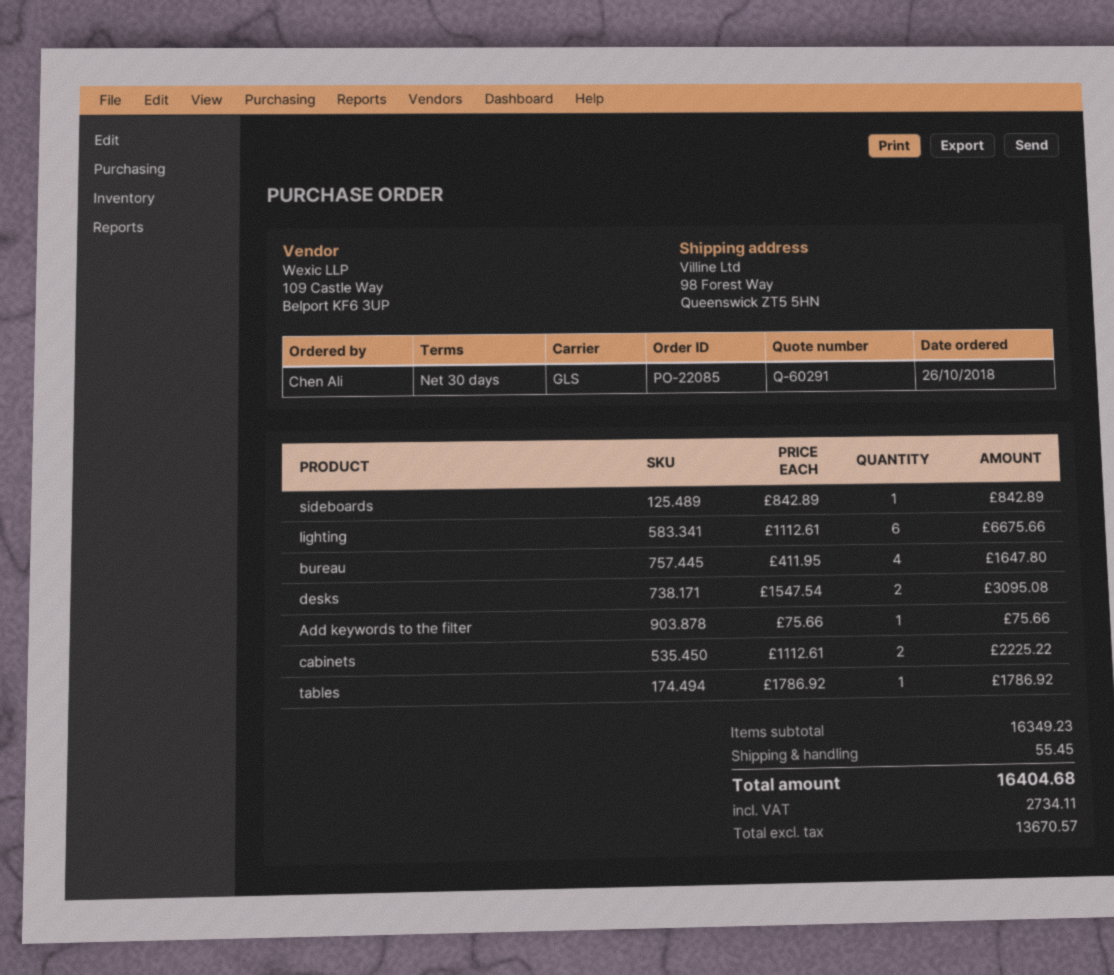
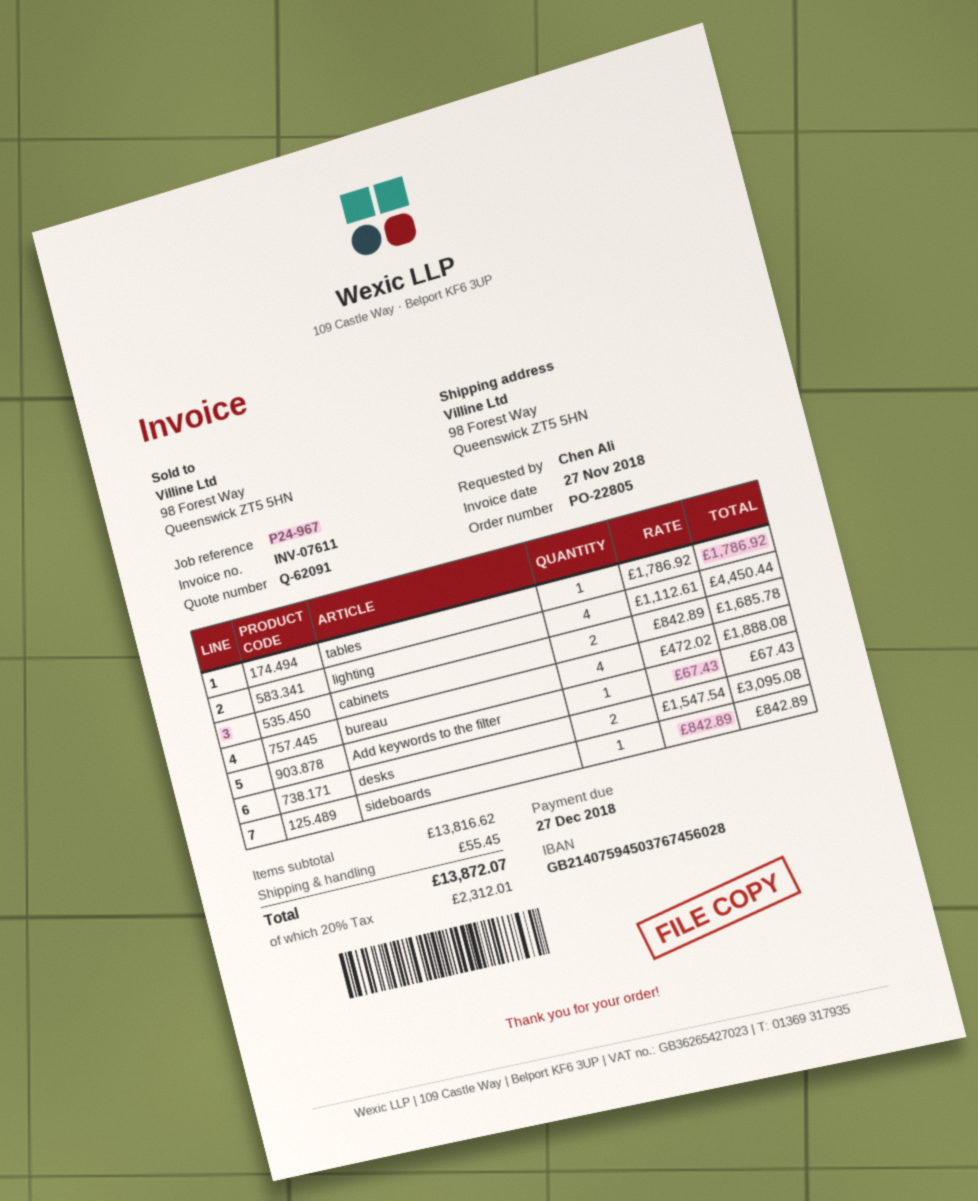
quote number: Q-60291 -> Q-62091
order number: PO-22085 -> PO-22805
lighting: 6 x 1112.61 = 6675.66 -> 4 x 1112.61 = 4450.44
bureau: 4 x 411.95 = 1647.80 -> 4 x 472.02 = 1888.08
Add keywords to the filter: 1 x 75.66 = 75.66 -> 1 x 67.43 = 67.43
cabinets: 2 x 1112.61 = 2225.22 -> 2 x 842.89 = 1685.78
subtotal: 16349.23 -> 13816.62
tax: 2734.11 -> 2312.01
total: 16404.68 -> 13872.07

